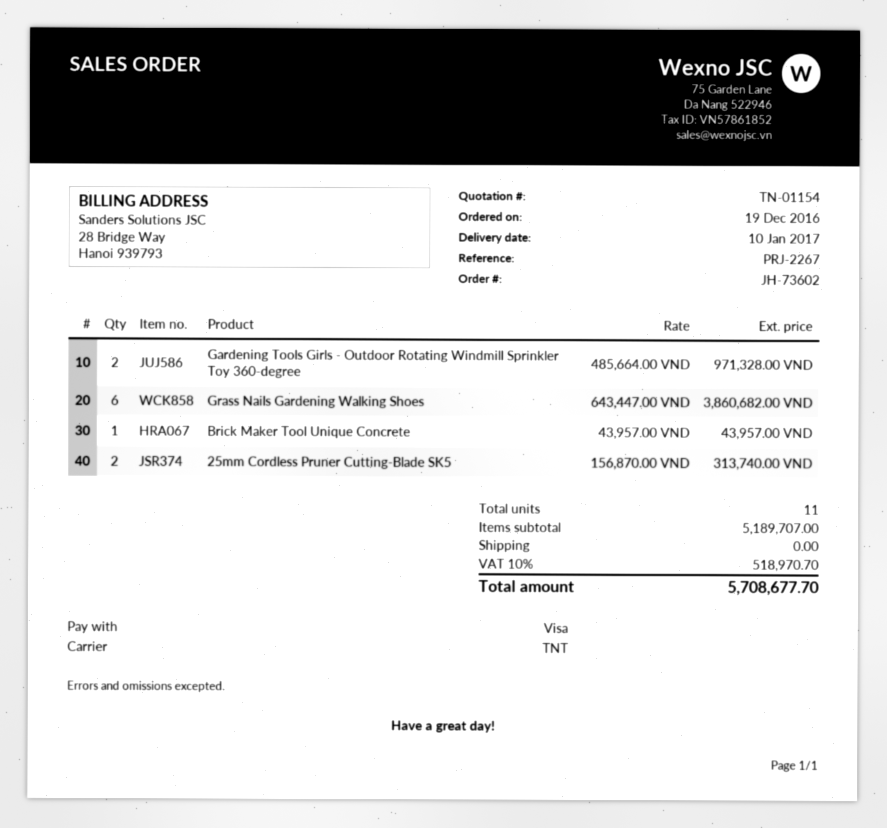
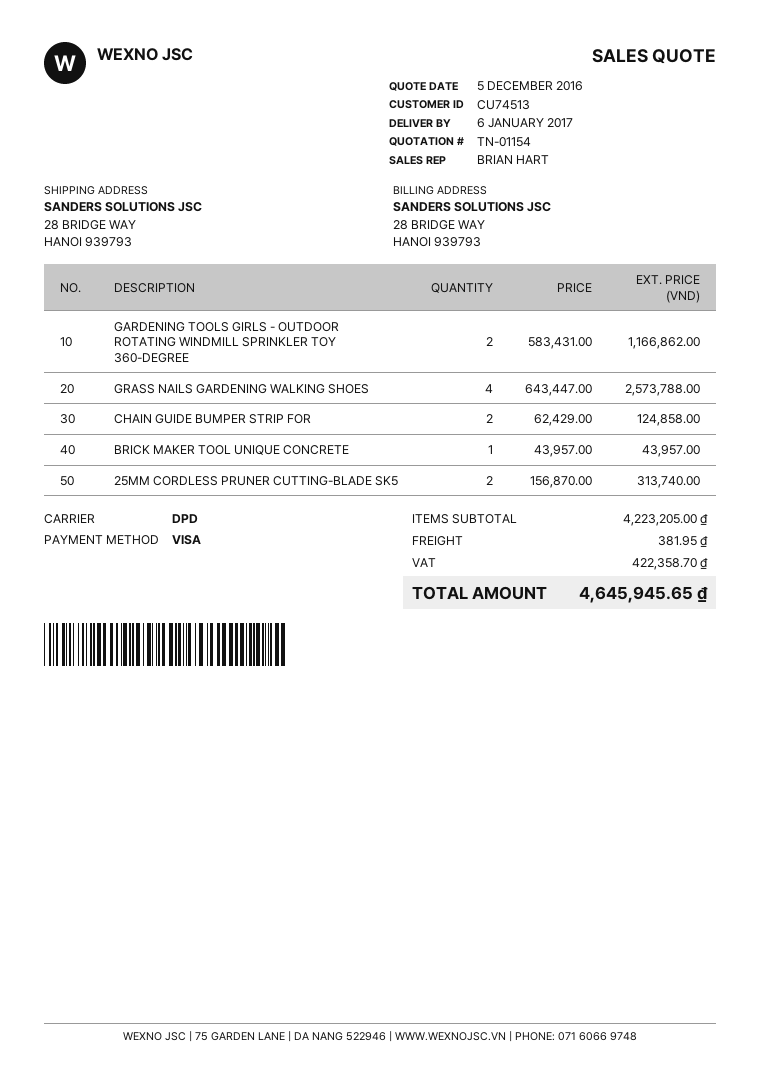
delivery date: 2017-01-10 -> 2017-01-06
shipping method: TNT -> DPD
Gardening Tools Girls - Outdoor Rotating Windmill Sprinkler Toy 360-degree: 2 x 485664.00 = 971328.00 -> 2 x 583431.00 = 1166862.00
Grass Nails Gardening Walking Shoes: 6 x 643447.00 = 3860682.00 -> 4 x 643447.00 = 2573788.00
CHAIN GUIDE BUMPER STRIP FOR: none -> 2 x 62429.00 = 124858.00
subtotal: 5189707.00 -> 4223205.00
shipping: 0.00 -> 381.95
tax: 518970.70 -> 422358.70
total: 5708677.70 -> 4645945.65

